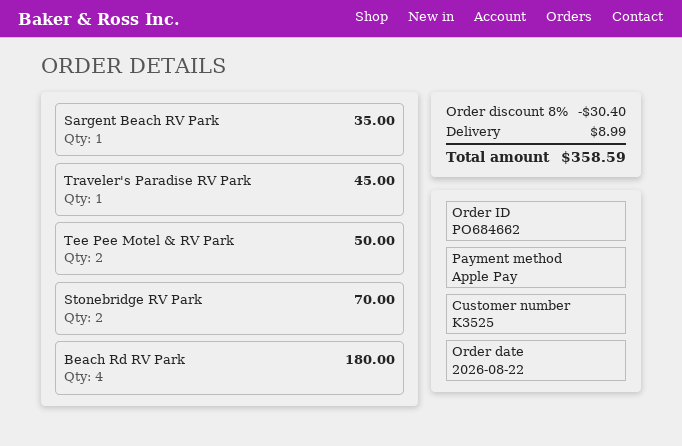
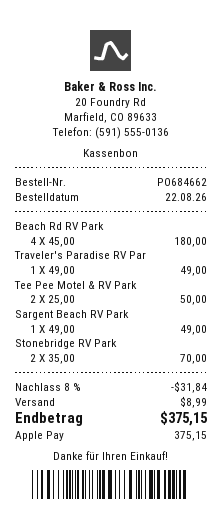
Sargent Beach RV Park: 1 for 35.00 -> 1 for 49.00
Traveler's Paradise RV Park: 1 for 45.00 -> 1 for 49.00
discount: 8% = 30.40 -> 8% = 31.84
total: 358.59 -> 375.15

